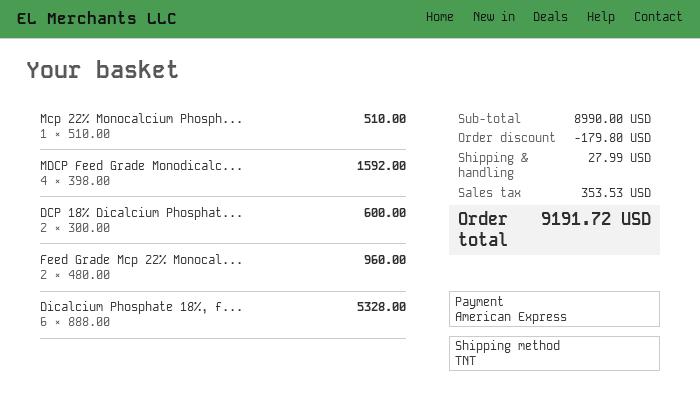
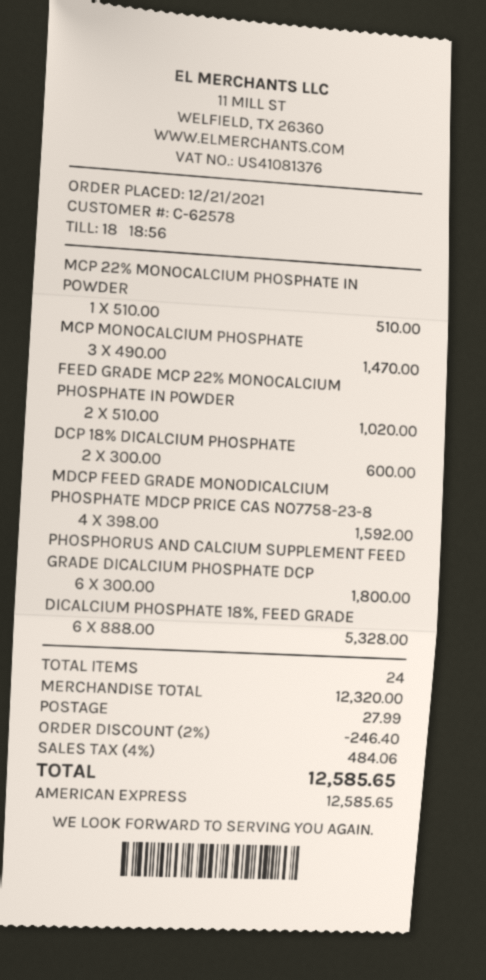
Feed Grade Mcp 22% Monocal...: 2 x 480.00 = 960.00 -> 2 x 510.00 = 1020.00
MCP MONOCALCIUM PHOSPHATE: none -> 3 x 490.00 = 1470.00
PHOSPHORUS AND CALCIUM SUPPLEMENT FEED GRADE DICALCIUM PHOSPHATE DCP: none -> 6 x 300.00 = 1800.00
subtotal: 8990.00 -> 12320.00
discount: 179.80 -> 246.40
tax: 353.53 -> 484.06
total: 9191.72 -> 12585.65

